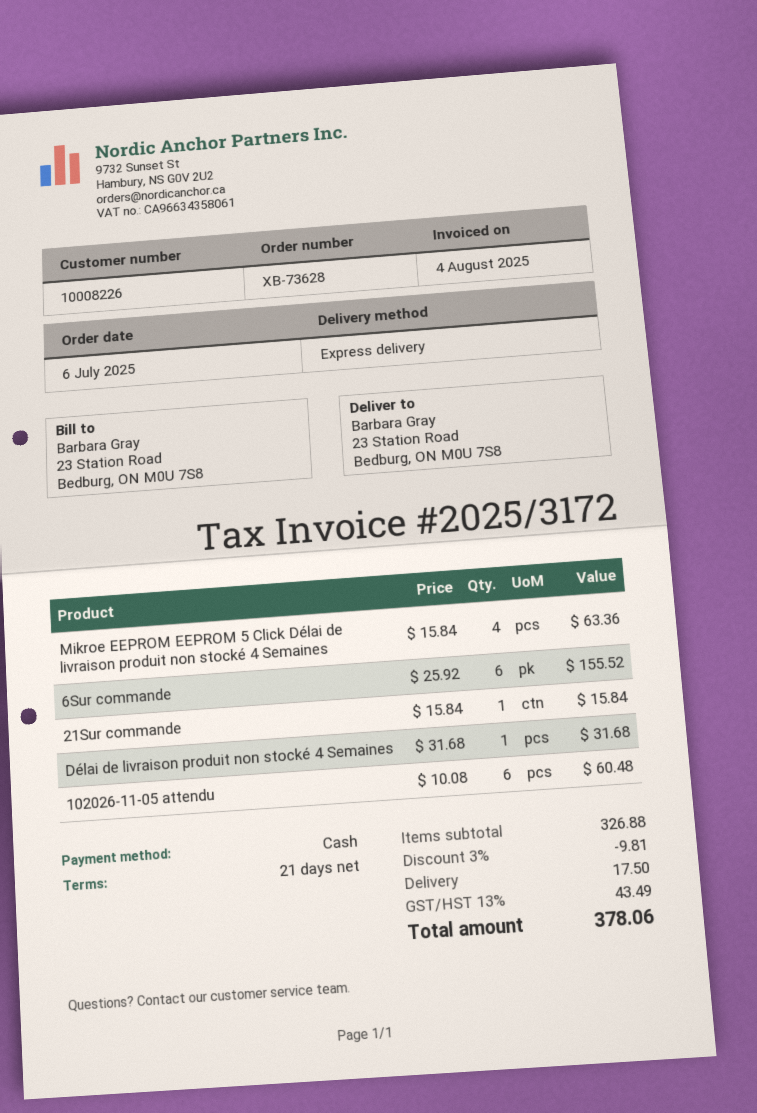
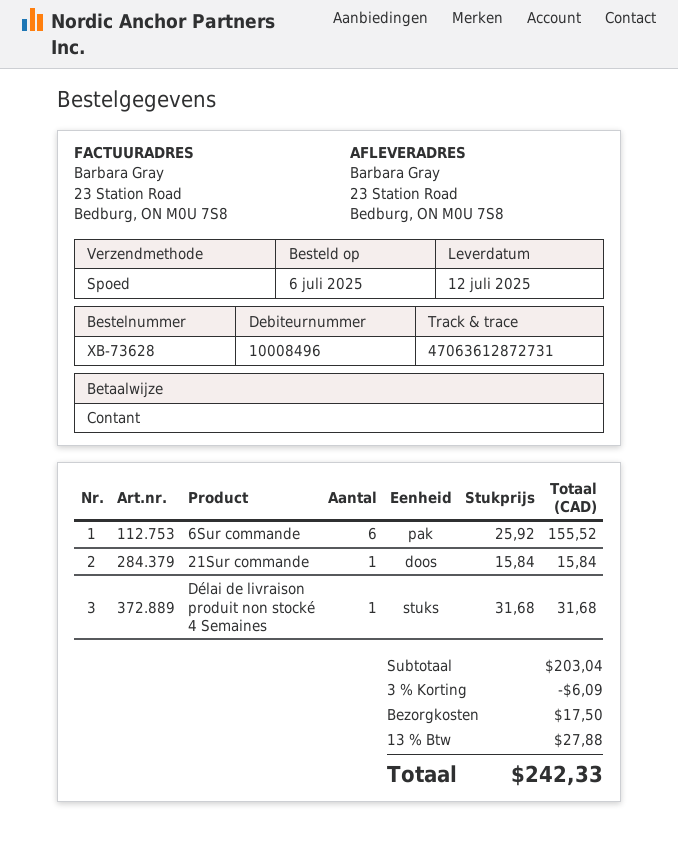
customer number: 10008226 -> 10008496
Mikroe EEPROM EEPROM 5 Click Délai de livraison produit non stocké 4 Semaines: 4 x 15.84 = 63.36 -> none
102026-11-05 attendu: 6 x 10.08 = 60.48 -> none
subtotal: 326.88 -> 203.04
discount: 3% = 9.81 -> 3% = 6.09
tax: 13% = 43.49 -> 13% = 27.88
total: 378.06 -> 242.33

